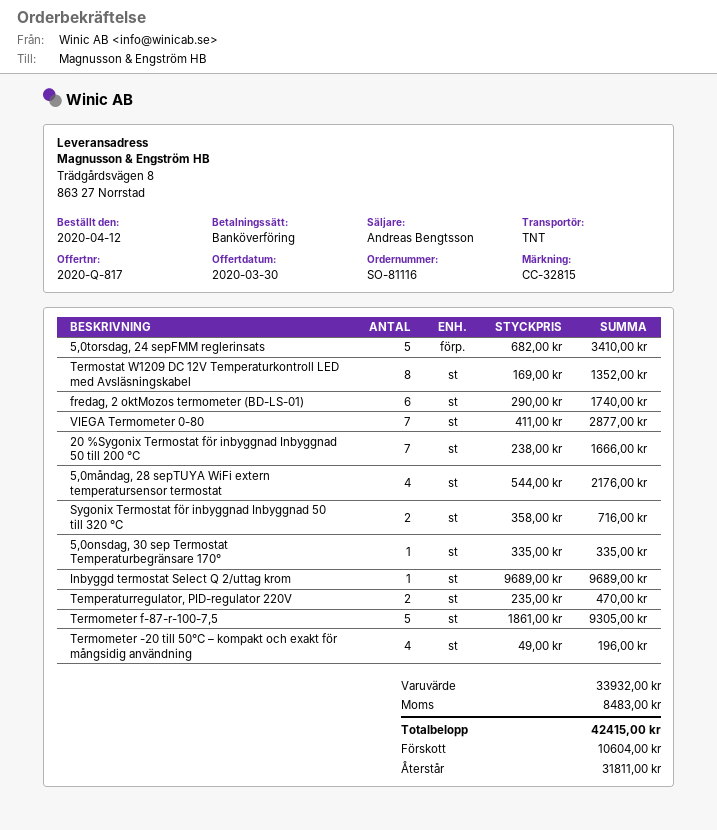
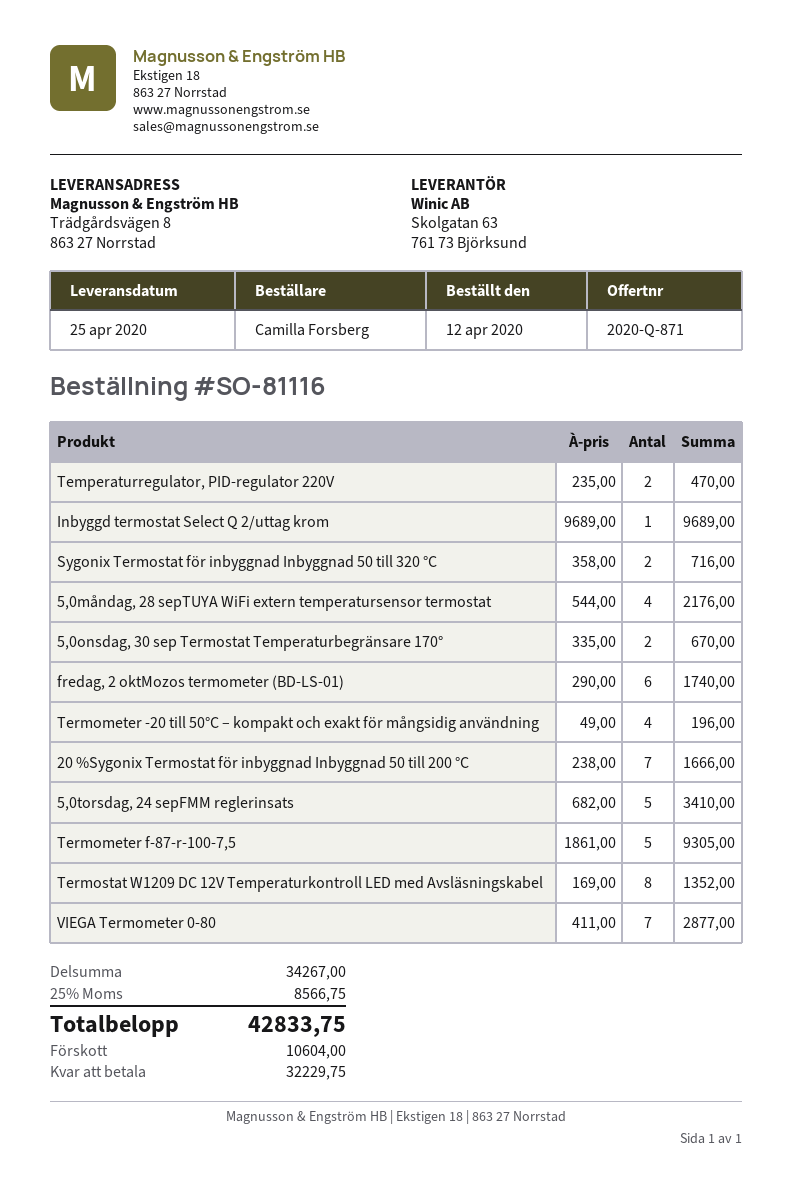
quote number: 2020-Q-817 -> 2020-Q-871
5,0onsdag, 30 sep Termostat Temperaturbegränsare 170°: 1 x 335.00 = 335.00 -> 2 x 335.00 = 670.00
subtotal: 33932.00 -> 34267.00
tax: 8483.00 -> 8566.75
total: 42415.00 -> 42833.75
balance: 31811.00 -> 32229.75

